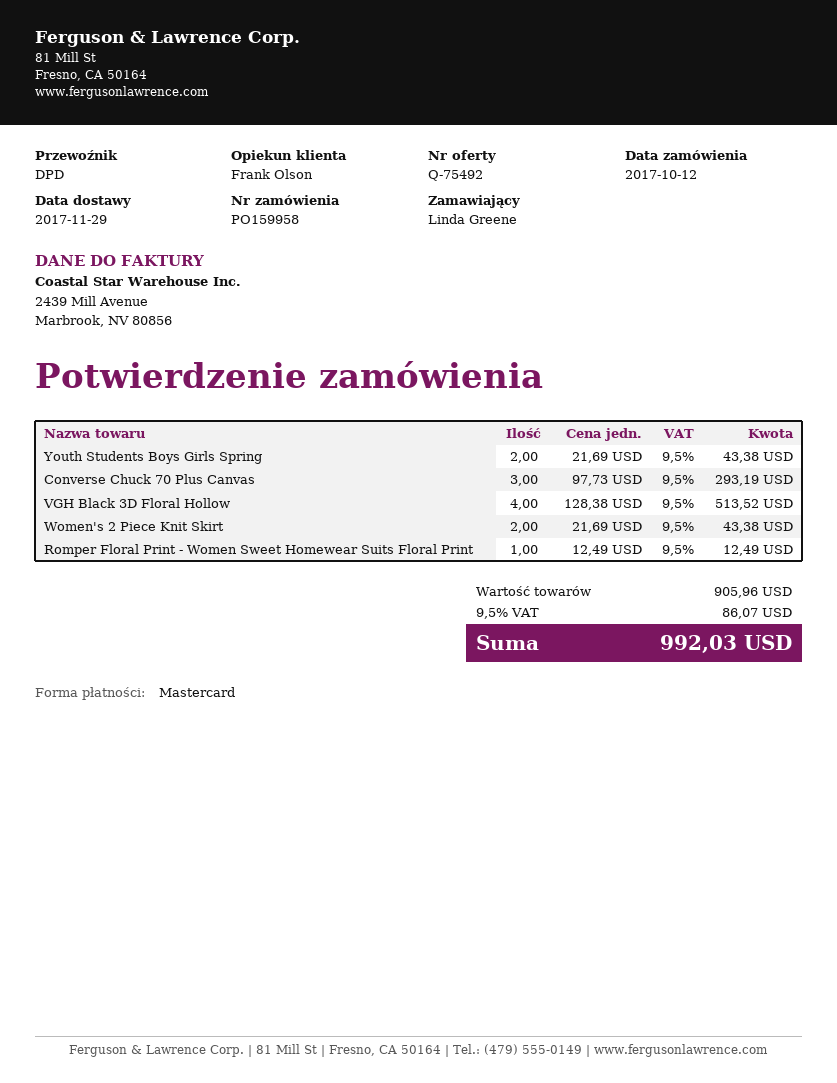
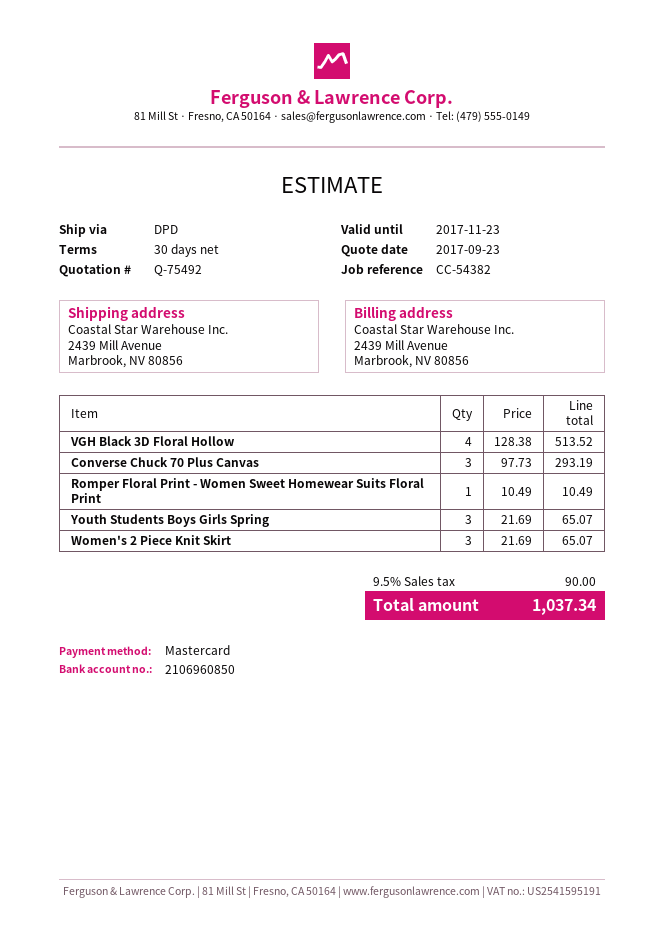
Youth Students Boys Girls Spring: 2 x 21.69 = 43.38 -> 3 x 21.69 = 65.07
Women's 2 Piece Knit Skirt: 2 x 21.69 = 43.38 -> 3 x 21.69 = 65.07
Romper Floral Print - Women Sweet Homewear Suits Floral Print: 1 x 12.49 = 12.49 -> 1 x 10.49 = 10.49
tax: 9.5% = 86.07 -> 9.5% = 90.00
total: 992.03 -> 1037.34

